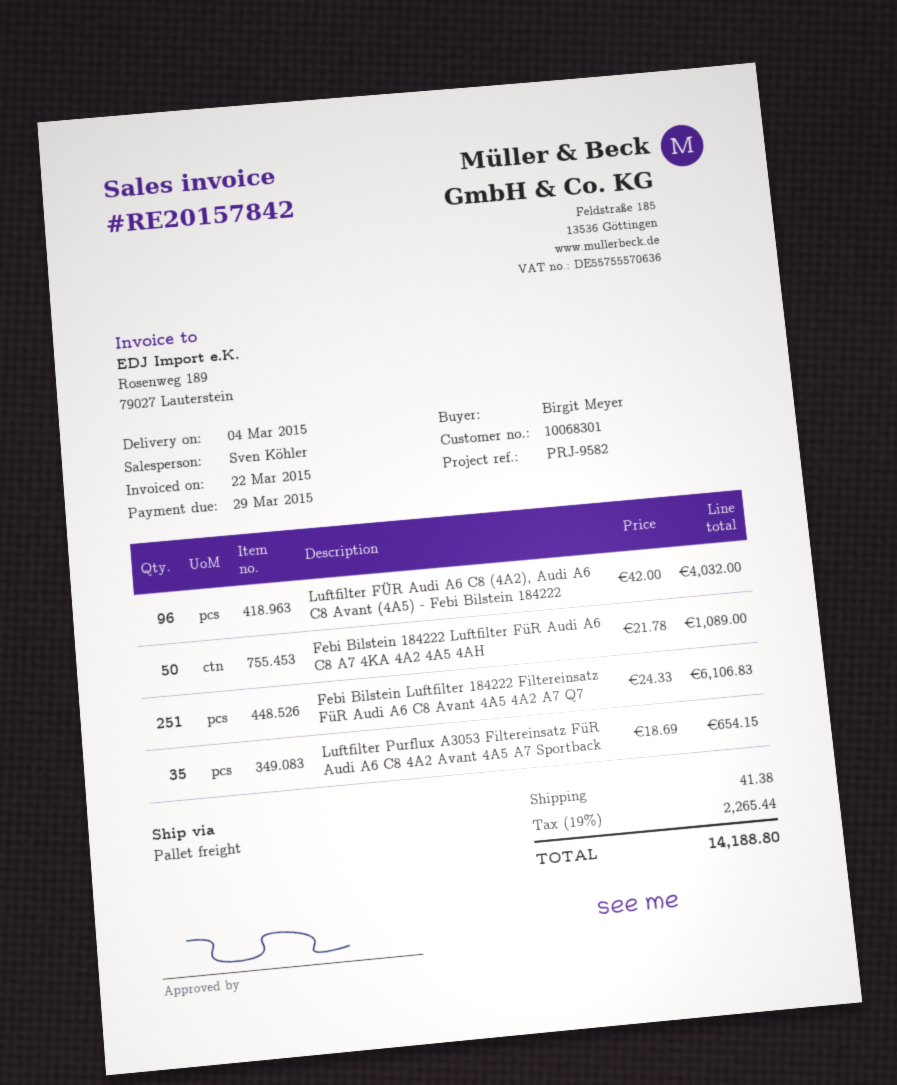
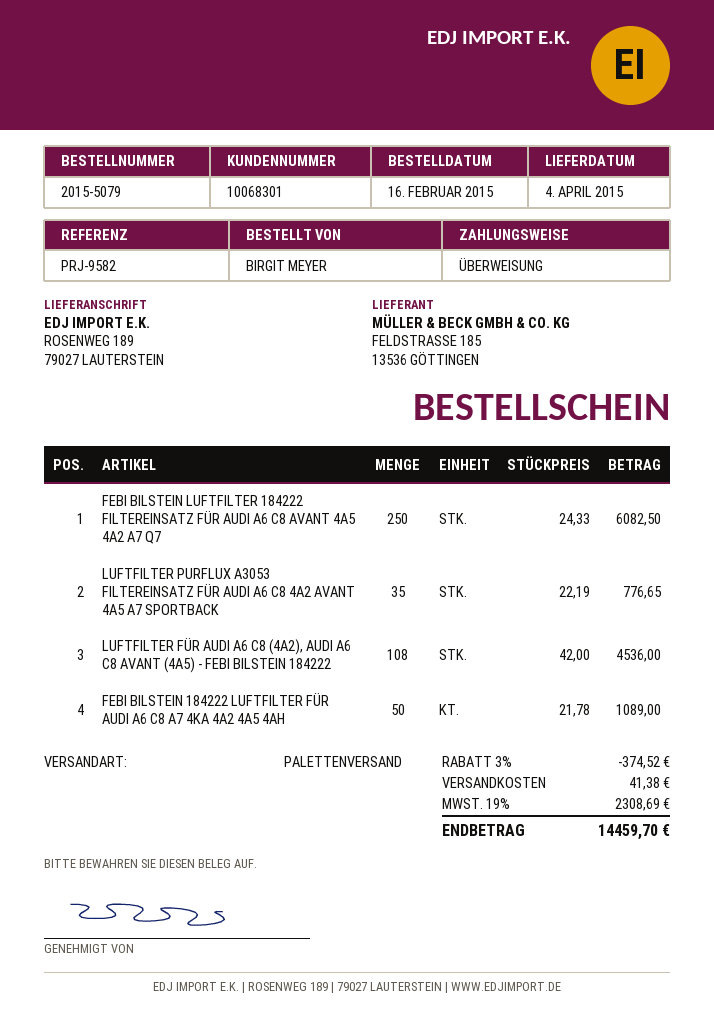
delivery date: 2015-03-04 -> 2015-04-04
Luftfilter FÜR Audi A6 C8 (4A2), Audi A6 C8 Avant (4A5) - Febi Bilstein 184222: 96 x 42.00 = 4032.00 -> 108 x 42.00 = 4536.00
Febi Bilstein Luftfilter 184222 Filtereinsatz FüR Audi A6 C8 Avant 4A5 4A2 A7 Q7: 251 x 24.33 = 6106.83 -> 250 x 24.33 = 6082.50
Luftfilter Purflux A3053 Filtereinsatz FüR Audi A6 C8 4A2 Avant 4A5 A7 Sportback: 35 x 18.69 = 654.15 -> 35 x 22.19 = 776.65
discount: none -> 3% = 374.52
tax: 19% = 2265.44 -> 19% = 2308.69
total: 14188.80 -> 14459.70

